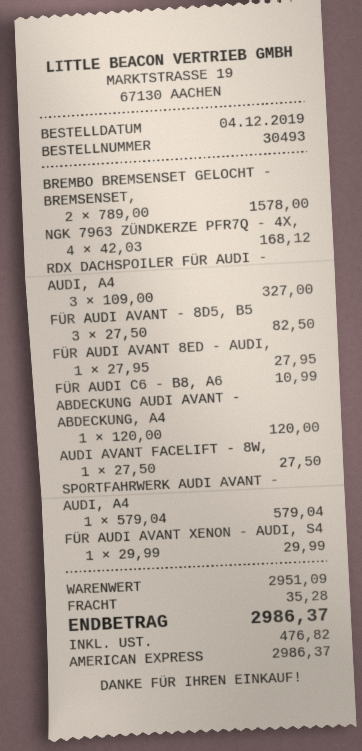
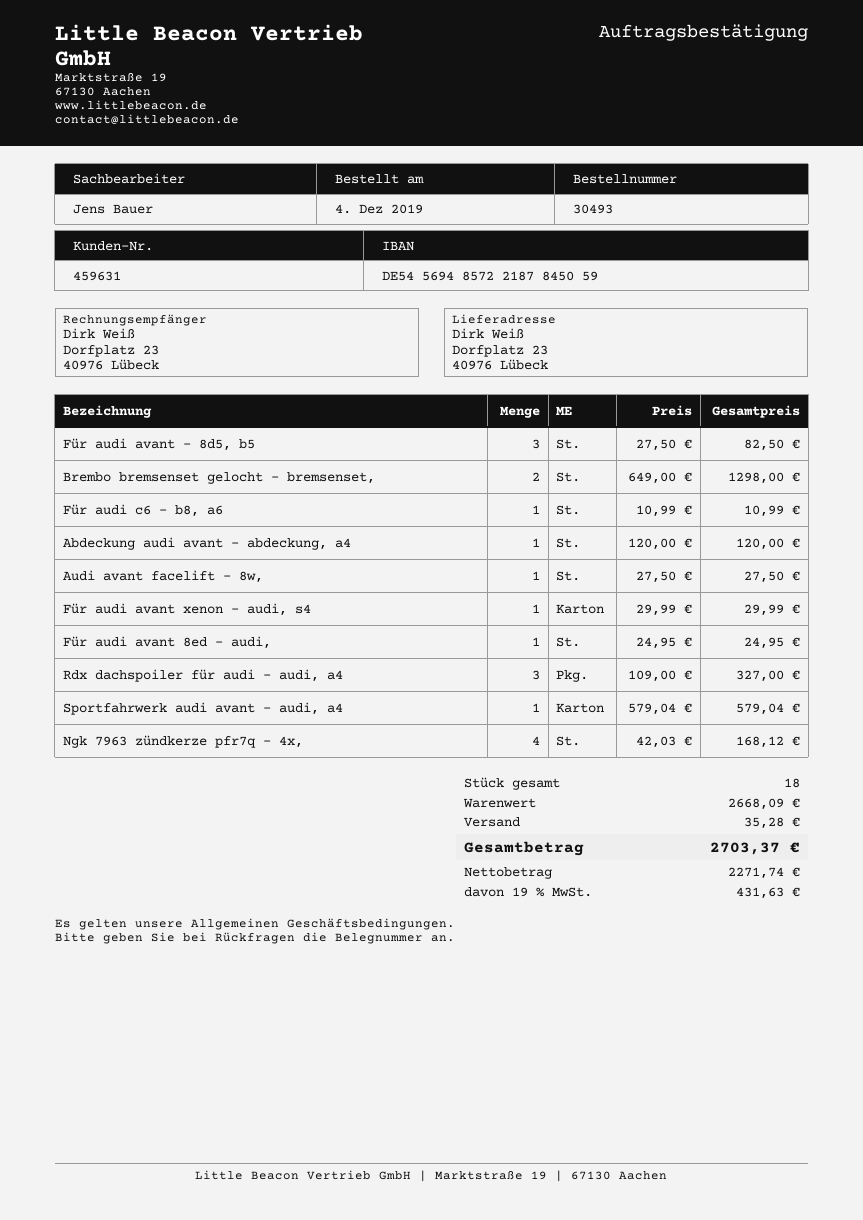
BREMBO BREMSENSET GELOCHT - BREMSENSET,: 2 x 789.00 = 1578.00 -> 2 x 649.00 = 1298.00
FÜR AUDI AVANT 8ED - AUDI,: 1 x 27.95 = 27.95 -> 1 x 24.95 = 24.95
subtotal: 2951.09 -> 2668.09
tax: 476.82 -> 431.63
total: 2986.37 -> 2703.37

